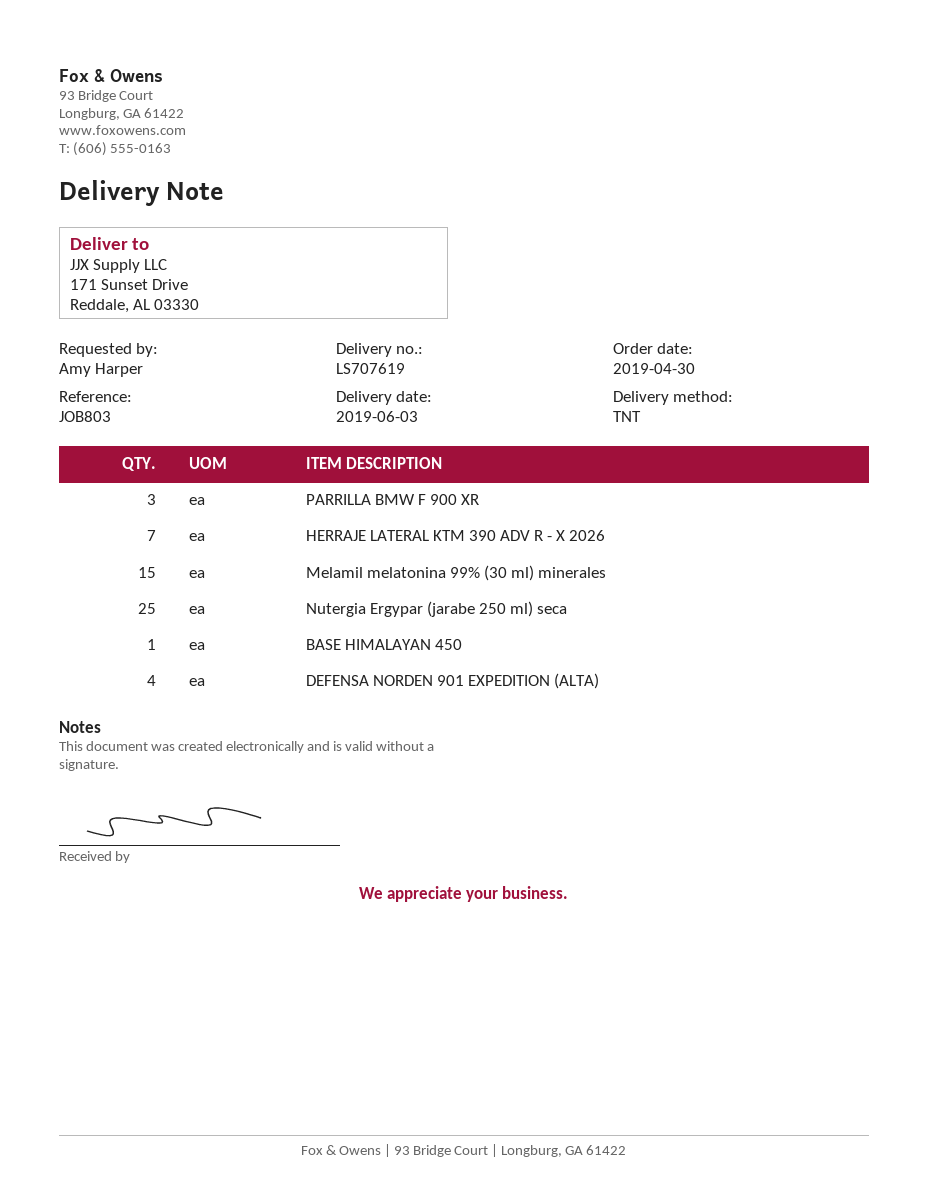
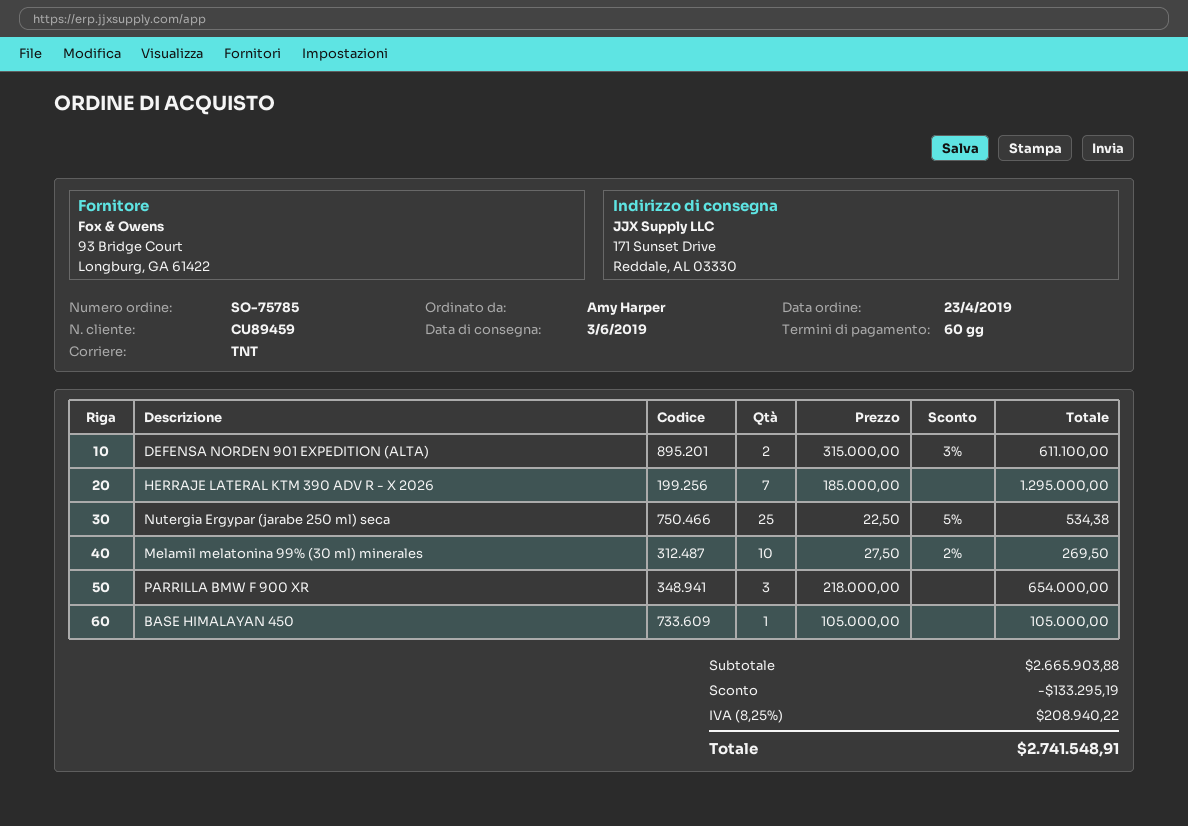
order date: 2019-04-30 -> 2019-04-23
Melamil melatonina 99% (30 ml) minerales: 15 -> 10
DEFENSA NORDEN 901 EXPEDITION (ALTA): 4 -> 2

